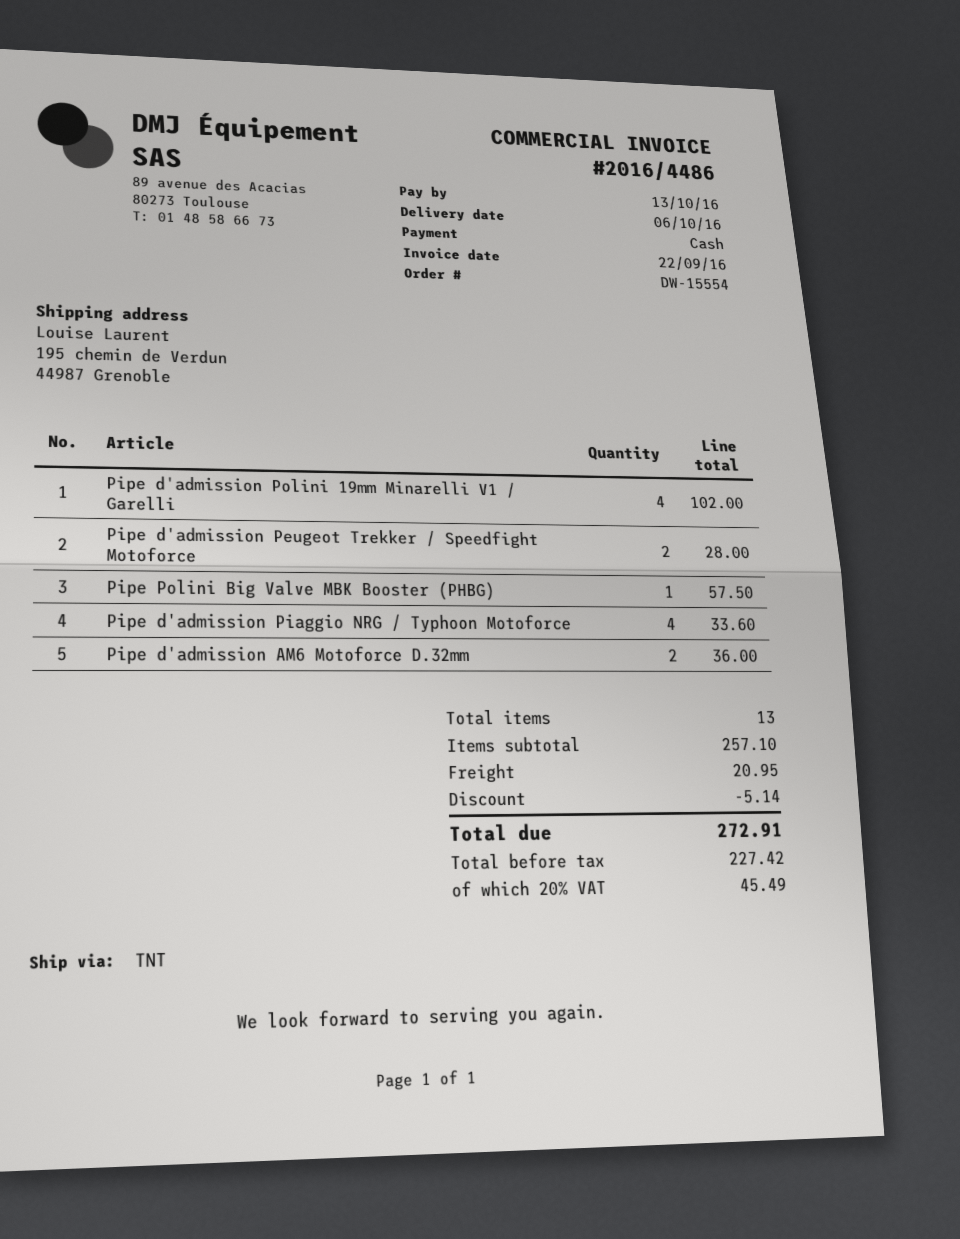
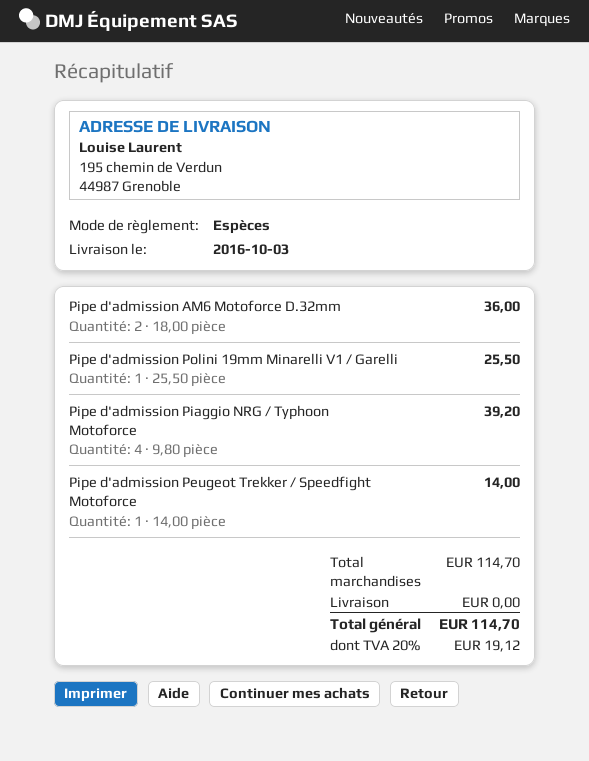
delivery date: 2016-10-06 -> 2016-10-03
Pipe d'admission Polini 19mm Minarelli V1 / Garelli: 4 for 102.00 -> 1 for 25.50
Pipe d'admission Peugeot Trekker / Speedfight Motoforce: 2 for 28.00 -> 1 for 14.00
Pipe Polini Big Valve MBK Booster (PHBG): 1 for 57.50 -> none
Pipe d'admission Piaggio NRG / Typhoon Motoforce: 4 for 33.60 -> 4 for 39.20
subtotal: 257.10 -> 114.70
discount: 5.14 -> none
shipping: 20.95 -> 0.00
tax: 20% = 45.49 -> 20% = 19.12
total: 272.91 -> 114.70

